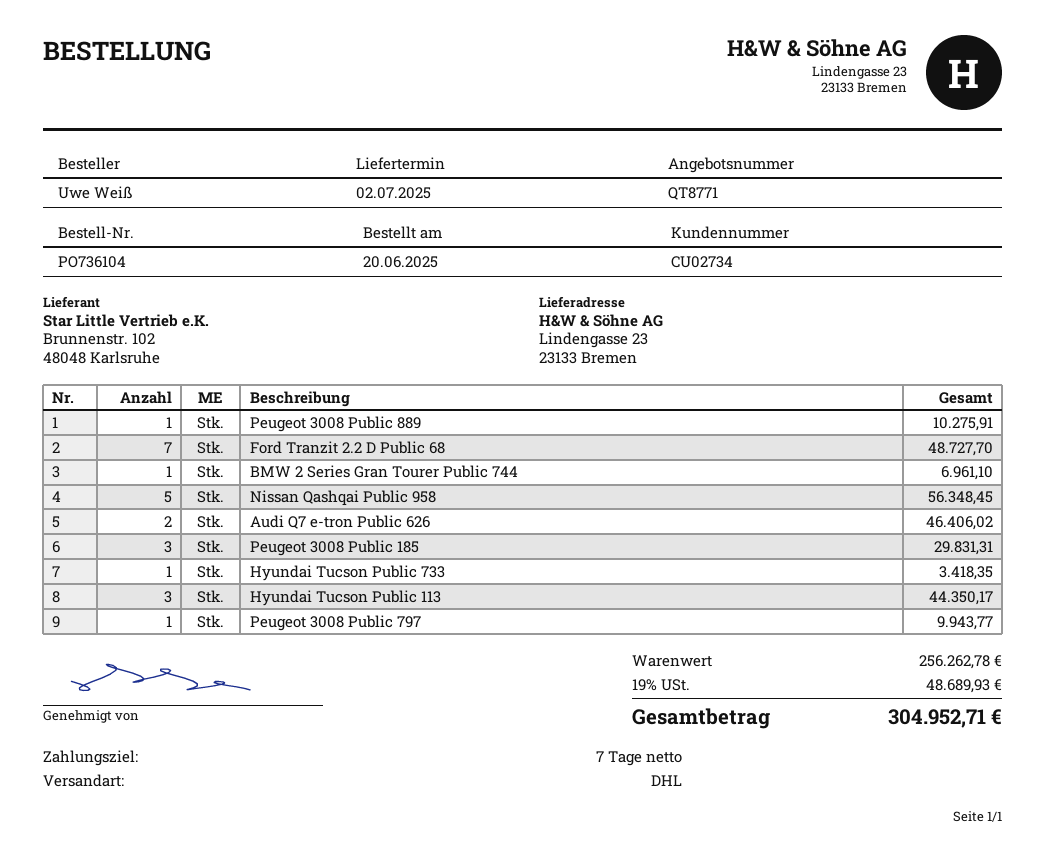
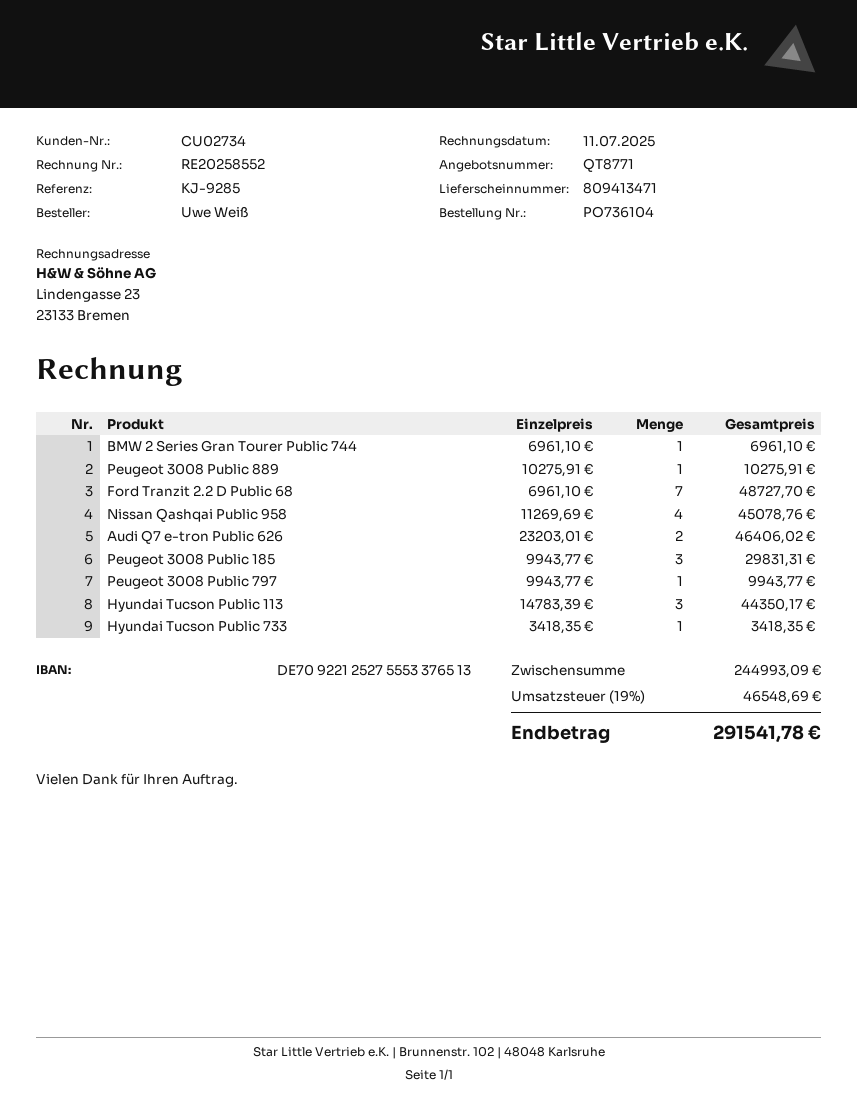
Nissan Qashqai Public 958: 5 for 56348.45 -> 4 for 45078.76
subtotal: 256262.78 -> 244993.09
tax: 19% = 48689.93 -> 19% = 46548.69
total: 304952.71 -> 291541.78

